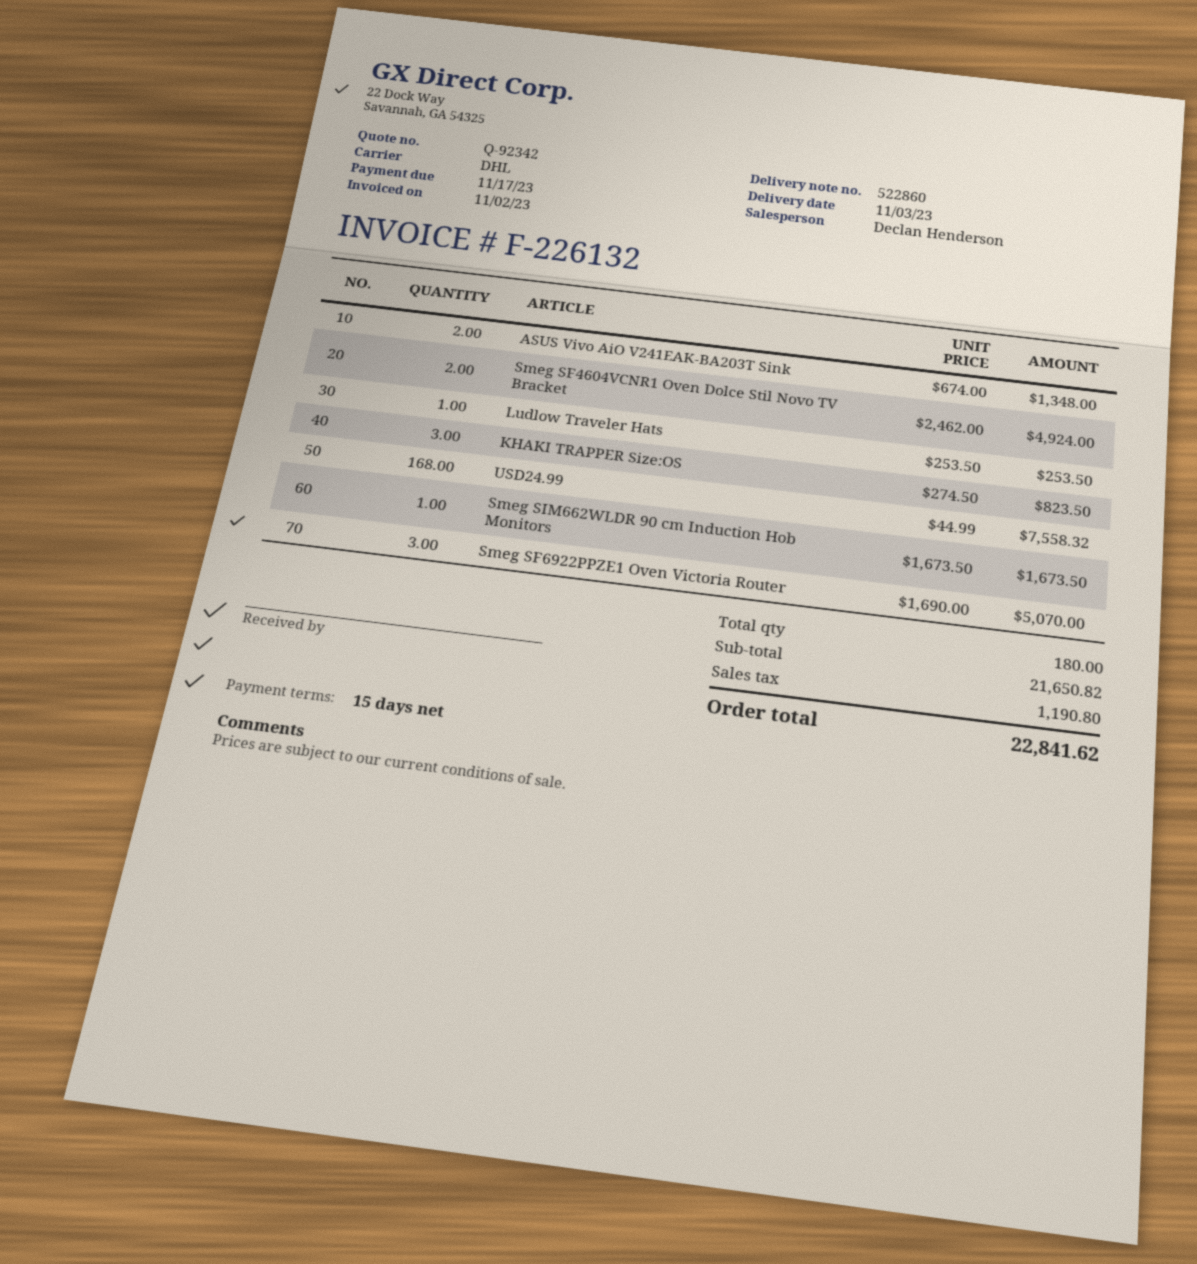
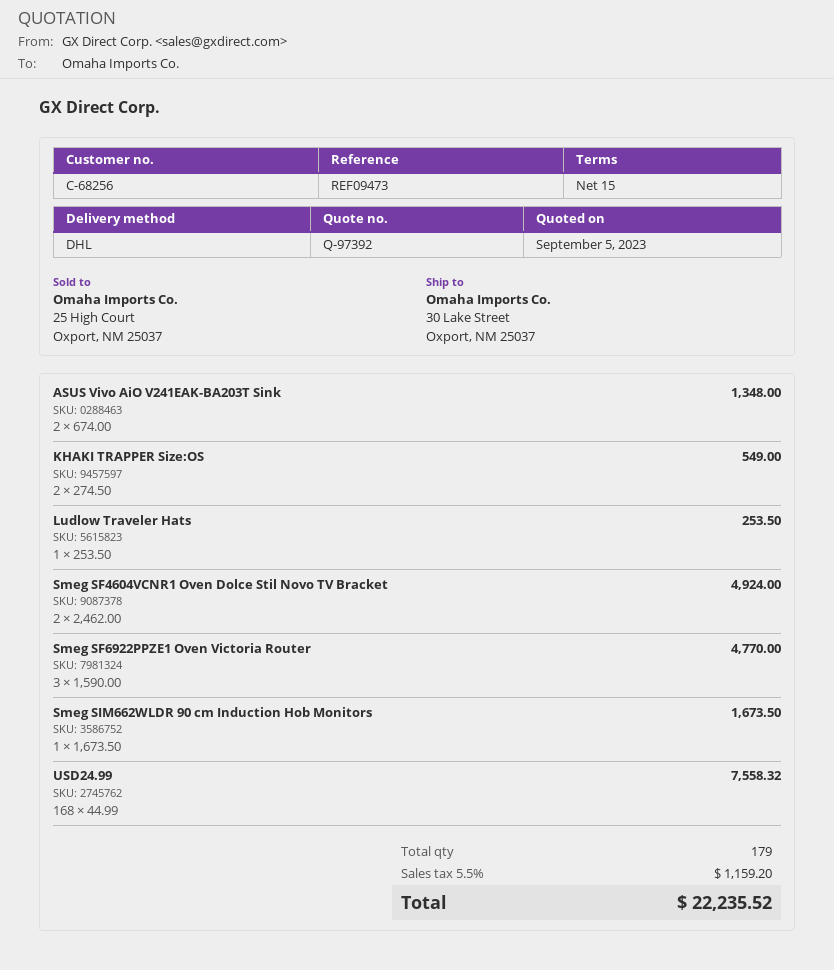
quote number: Q-92342 -> Q-97392
KHAKI TRAPPER Size:OS: 3 x 274.50 = 823.50 -> 2 x 274.50 = 549.00
Smeg SF6922PPZE1 Oven Victoria Router: 3 x 1690.00 = 5070.00 -> 3 x 1590.00 = 4770.00
total quantity: 180 -> 179
tax: 1190.80 -> 1159.20
total: 22841.62 -> 22235.52

